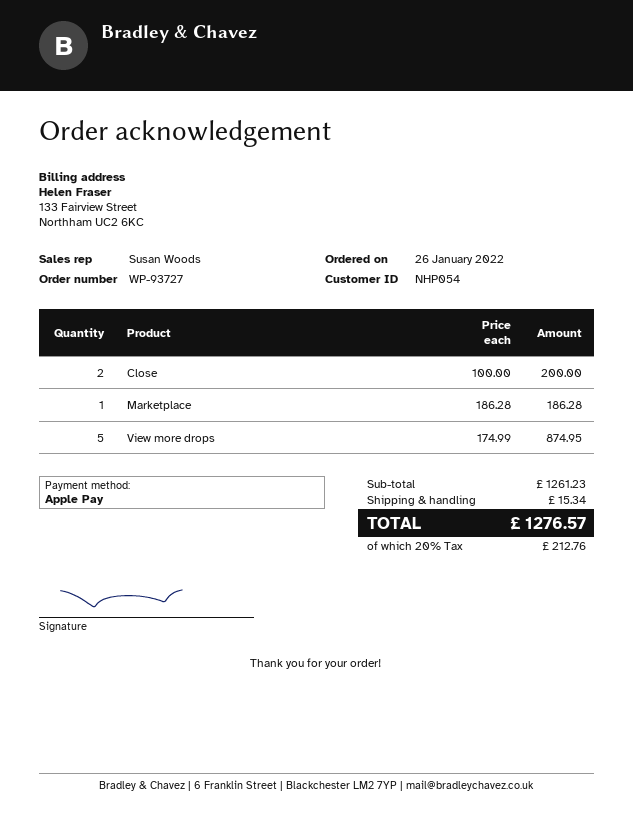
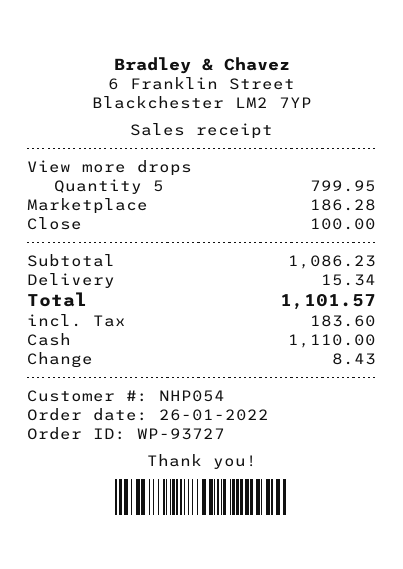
payment method: Apple Pay -> cash
Close: 2 for 200.00 -> 1 for 100.00
View more drops: 5 for 874.95 -> 5 for 799.95
subtotal: 1261.23 -> 1086.23
tax: 212.76 -> 183.60
total: 1276.57 -> 1101.57

